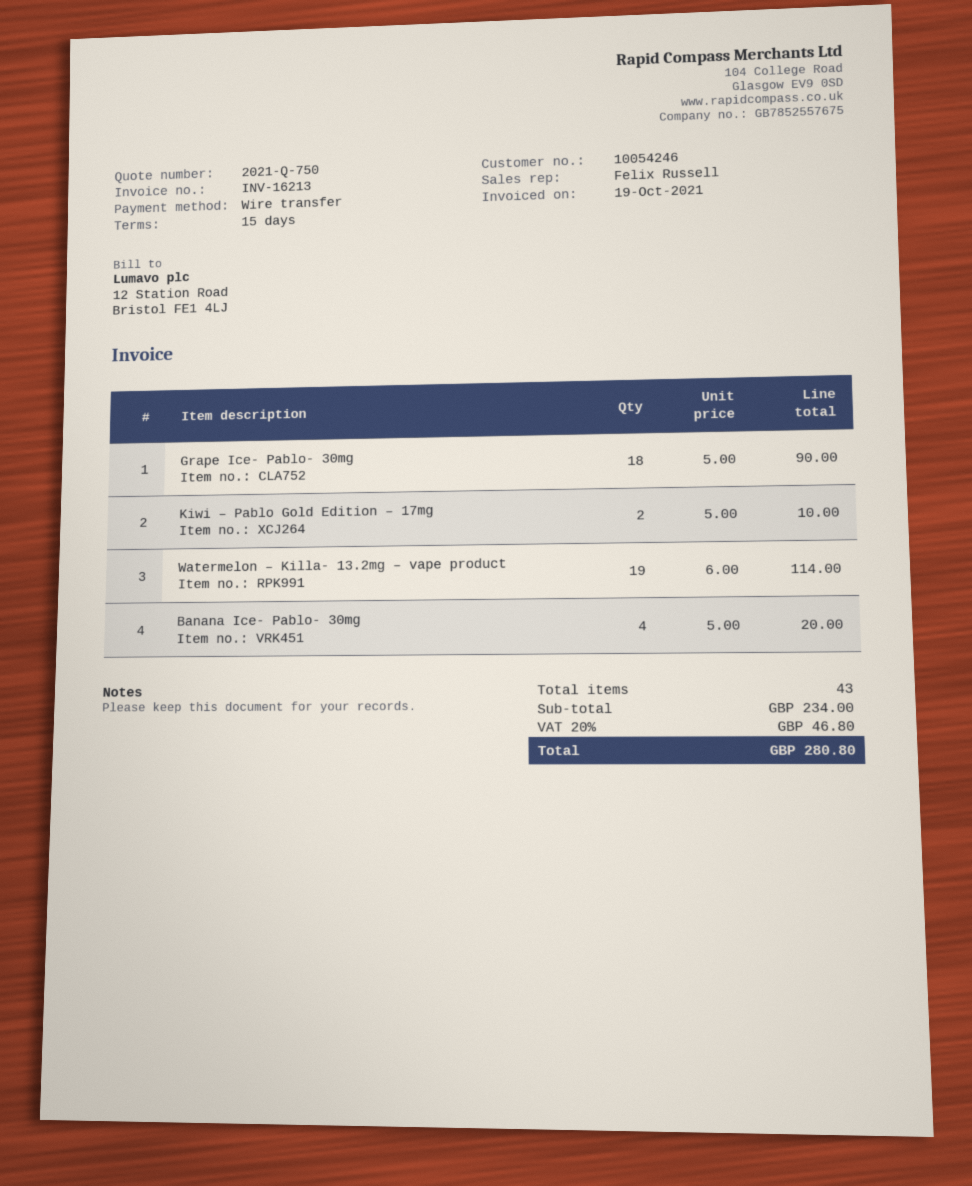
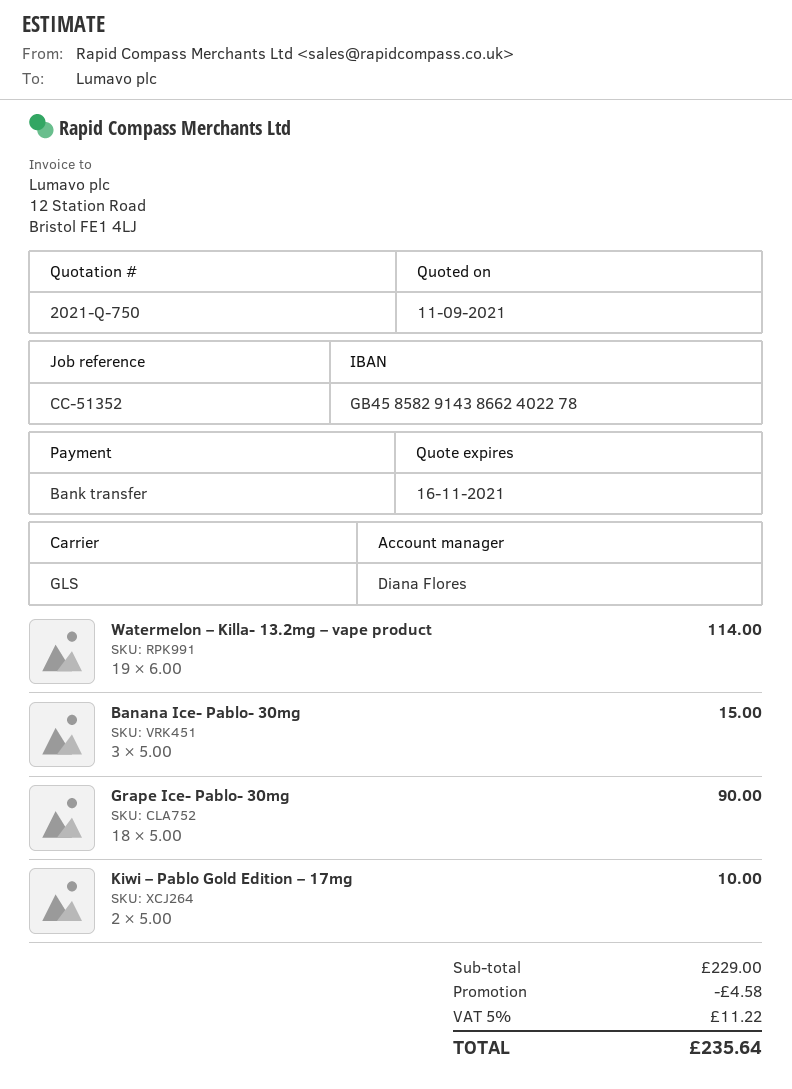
sales rep: Felix Russell -> Diana Flores
Banana Ice- Pablo- 30mg: 4 x 5.00 = 20.00 -> 3 x 5.00 = 15.00
subtotal: 234.00 -> 229.00
discount: none -> 4.58
tax: 20% = 46.80 -> 5% = 11.22
total: 280.80 -> 235.64

